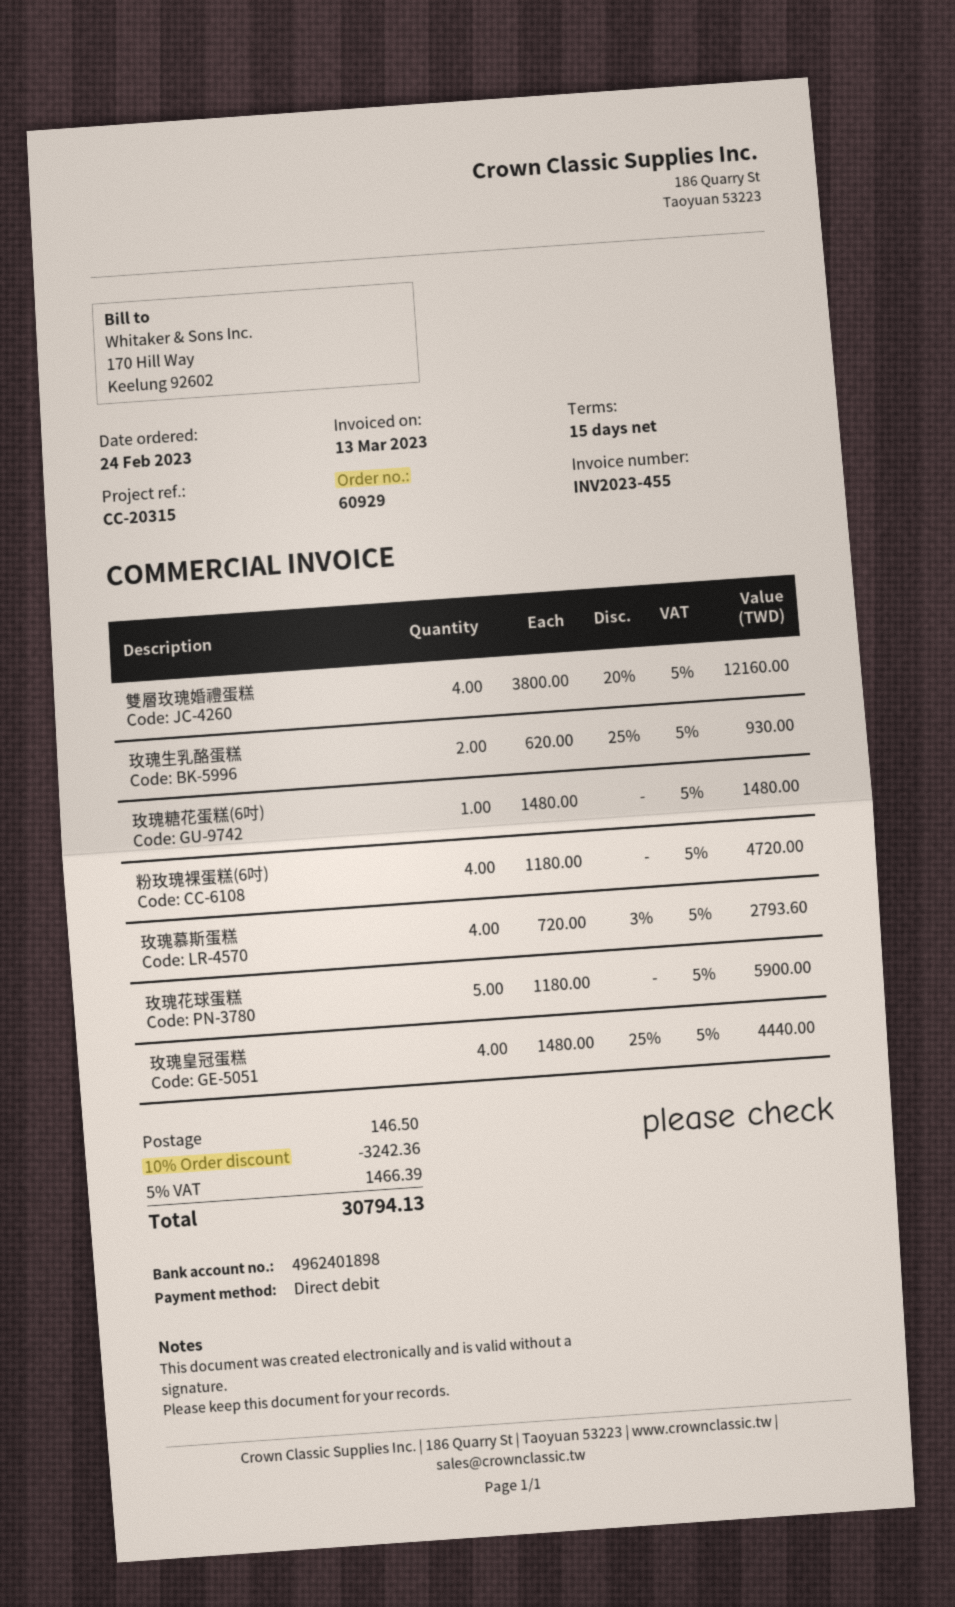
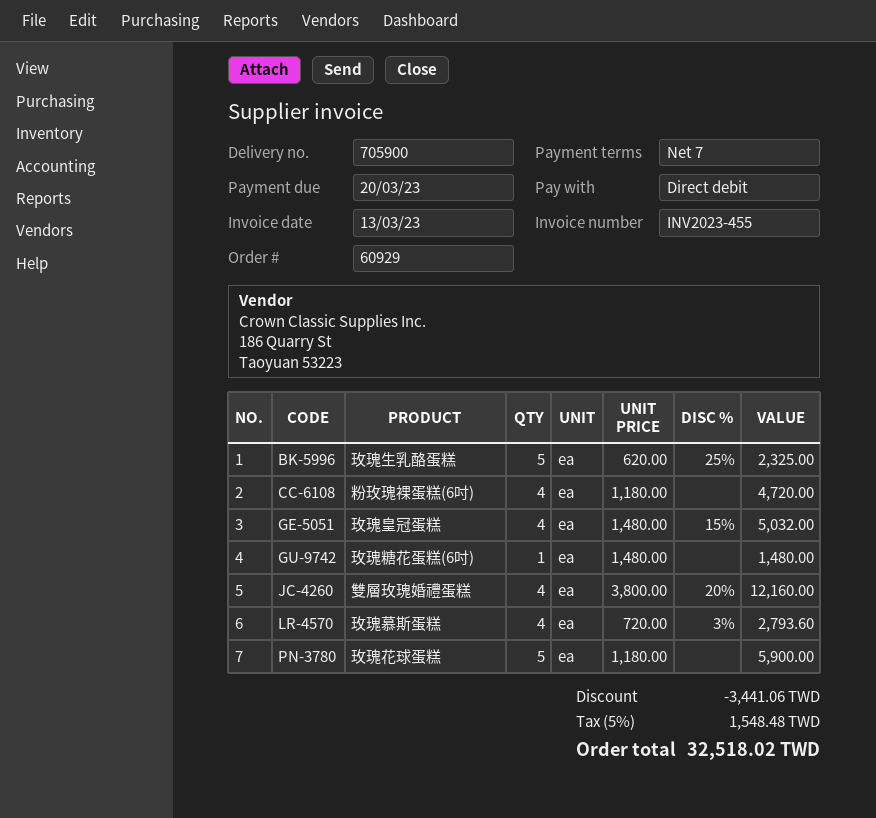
payment terms: 15 days -> 7 days
玫瑰生乳酪蛋糕: 2 x 620.00 - 25% = 930.00 -> 5 x 620.00 - 25% = 2325.00
玫瑰皇冠蛋糕: 4 x 1480.00 - 25% = 4440.00 -> 4 x 1480.00 - 15% = 5032.00
discount: 3242.36 -> 3441.06
shipping: 146.50 -> none
tax: 5% = 1466.39 -> 5% = 1548.48
total: 30794.13 -> 32518.02

